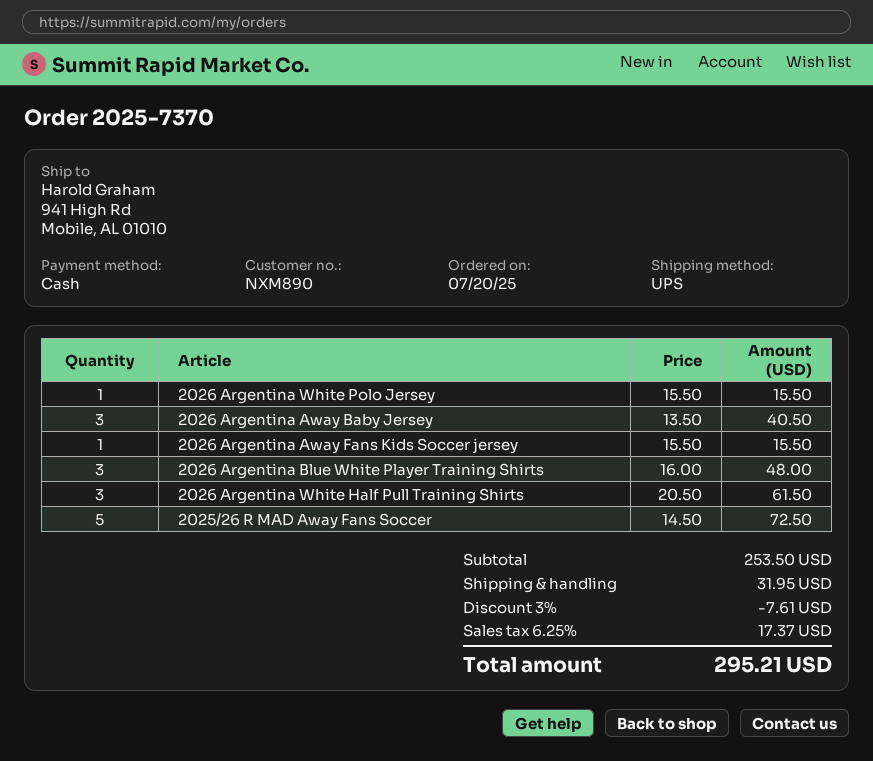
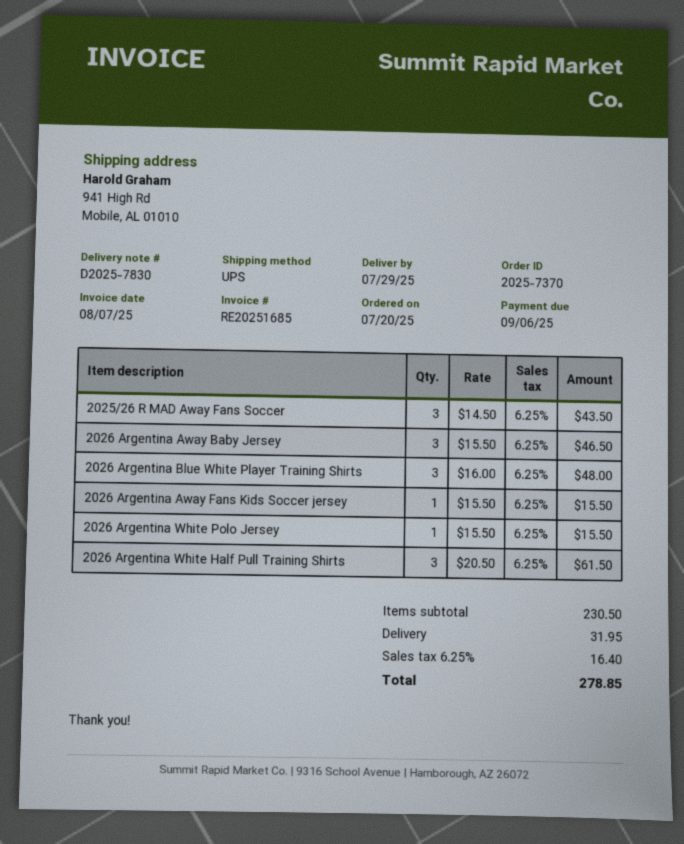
2026 Argentina Away Baby Jersey: 3 x 13.50 = 40.50 -> 3 x 15.50 = 46.50
2025/26 R MAD Away Fans Soccer: 5 x 14.50 = 72.50 -> 3 x 14.50 = 43.50
subtotal: 253.50 -> 230.50
discount: 3% = 7.61 -> none
tax: 6.25% = 17.37 -> 6.25% = 16.40
total: 295.21 -> 278.85

